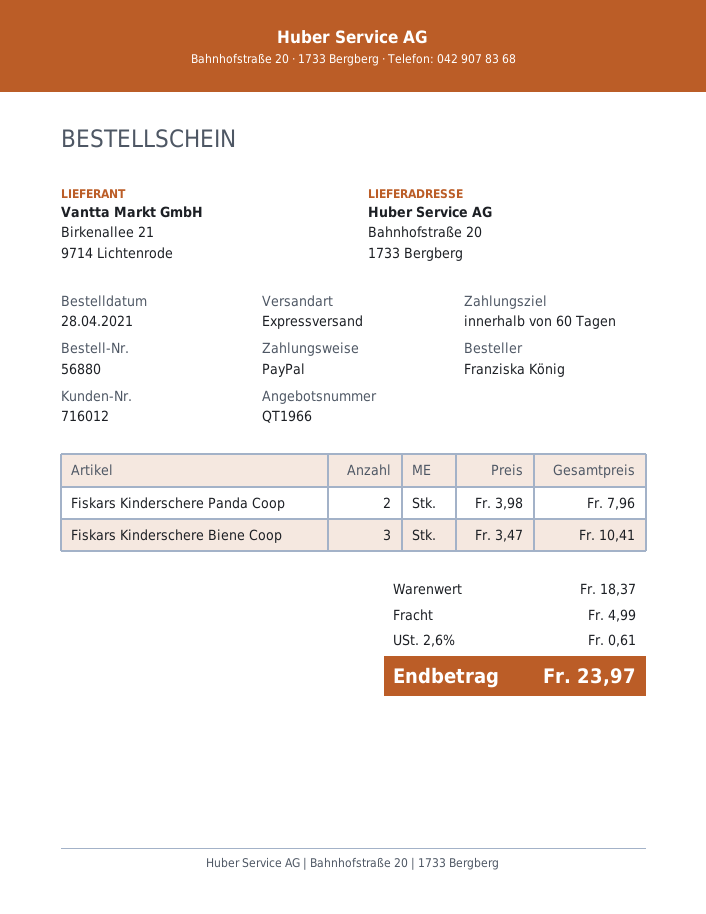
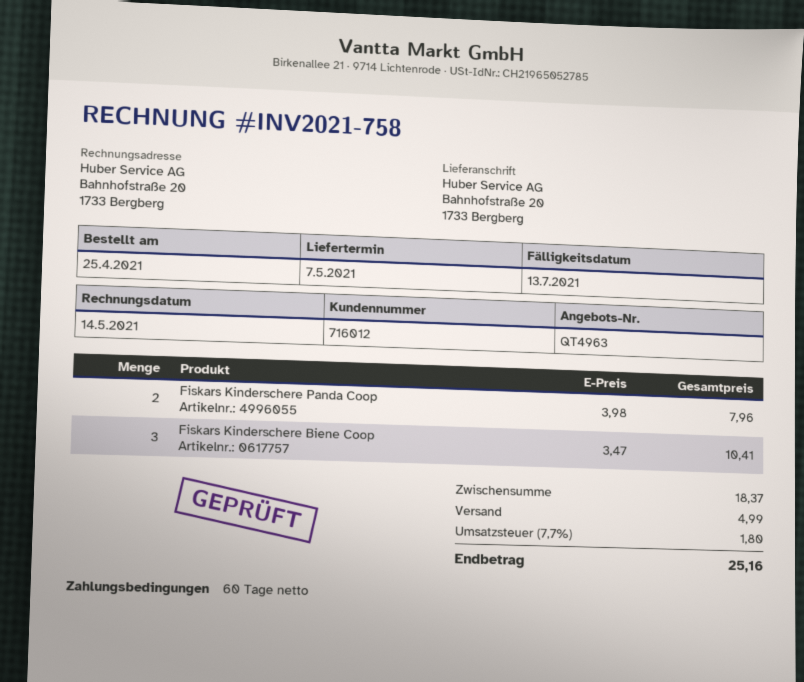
quote number: QT1966 -> QT4963
order date: 2021-04-28 -> 2021-04-25
tax: 2.6% = 0.61 -> 7.7% = 1.80
total: 23.97 -> 25.16

